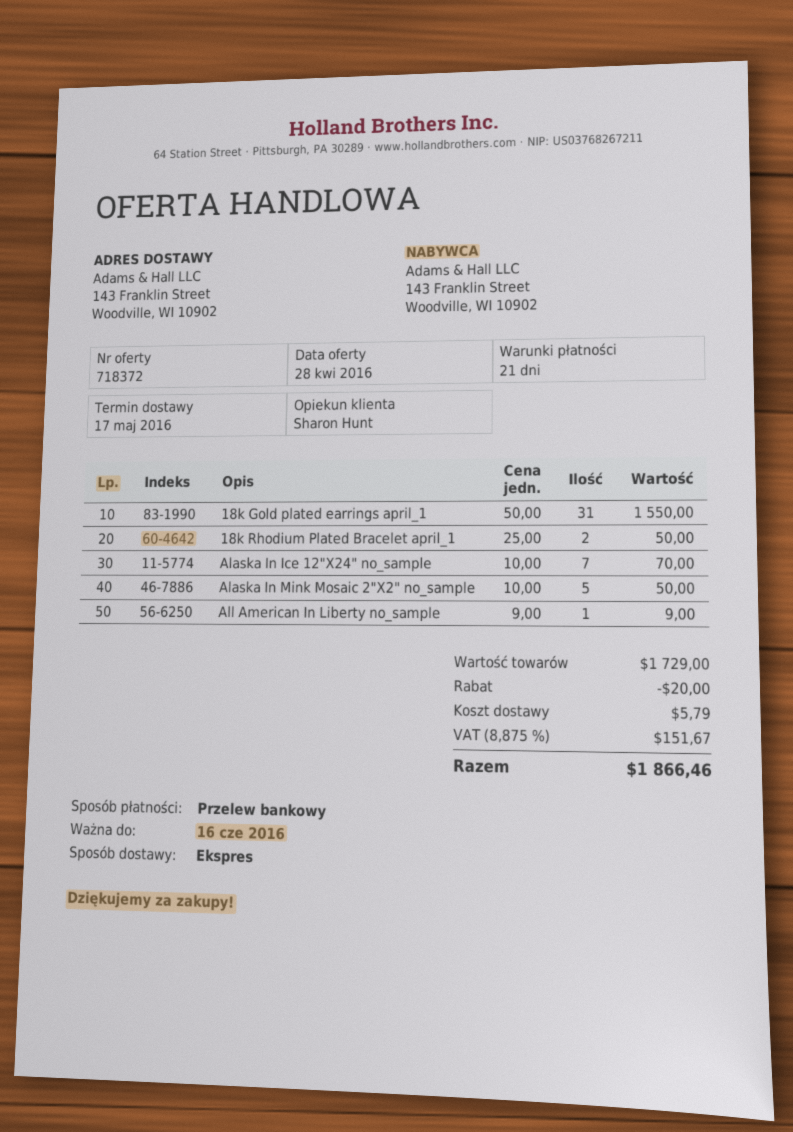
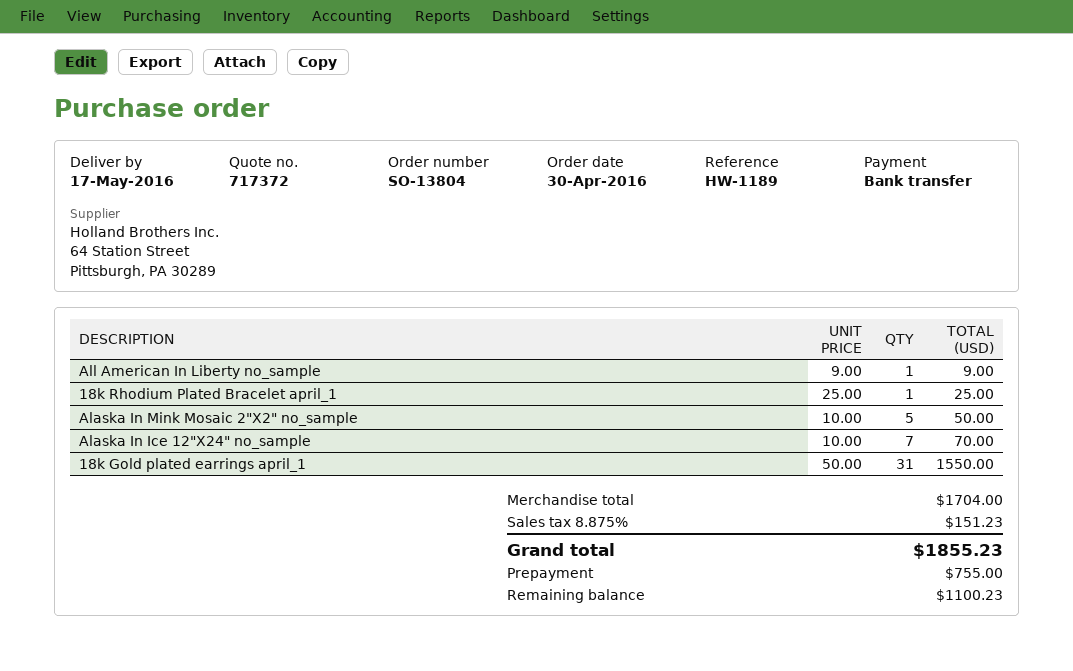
quote number: 718372 -> 717372
18k Rhodium Plated Bracelet april_1: 2 x 25.00 = 50.00 -> 1 x 25.00 = 25.00
subtotal: 1729.00 -> 1704.00
discount: 20.00 -> none
shipping: 5.79 -> none
tax: 8.875% = 151.67 -> 8.875% = 151.23
total: 1866.46 -> 1855.23

